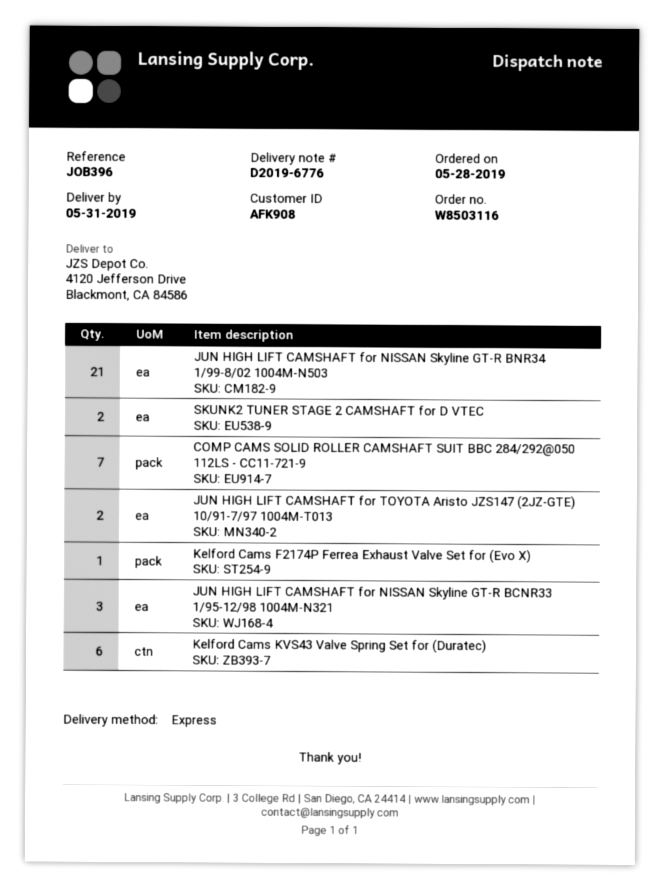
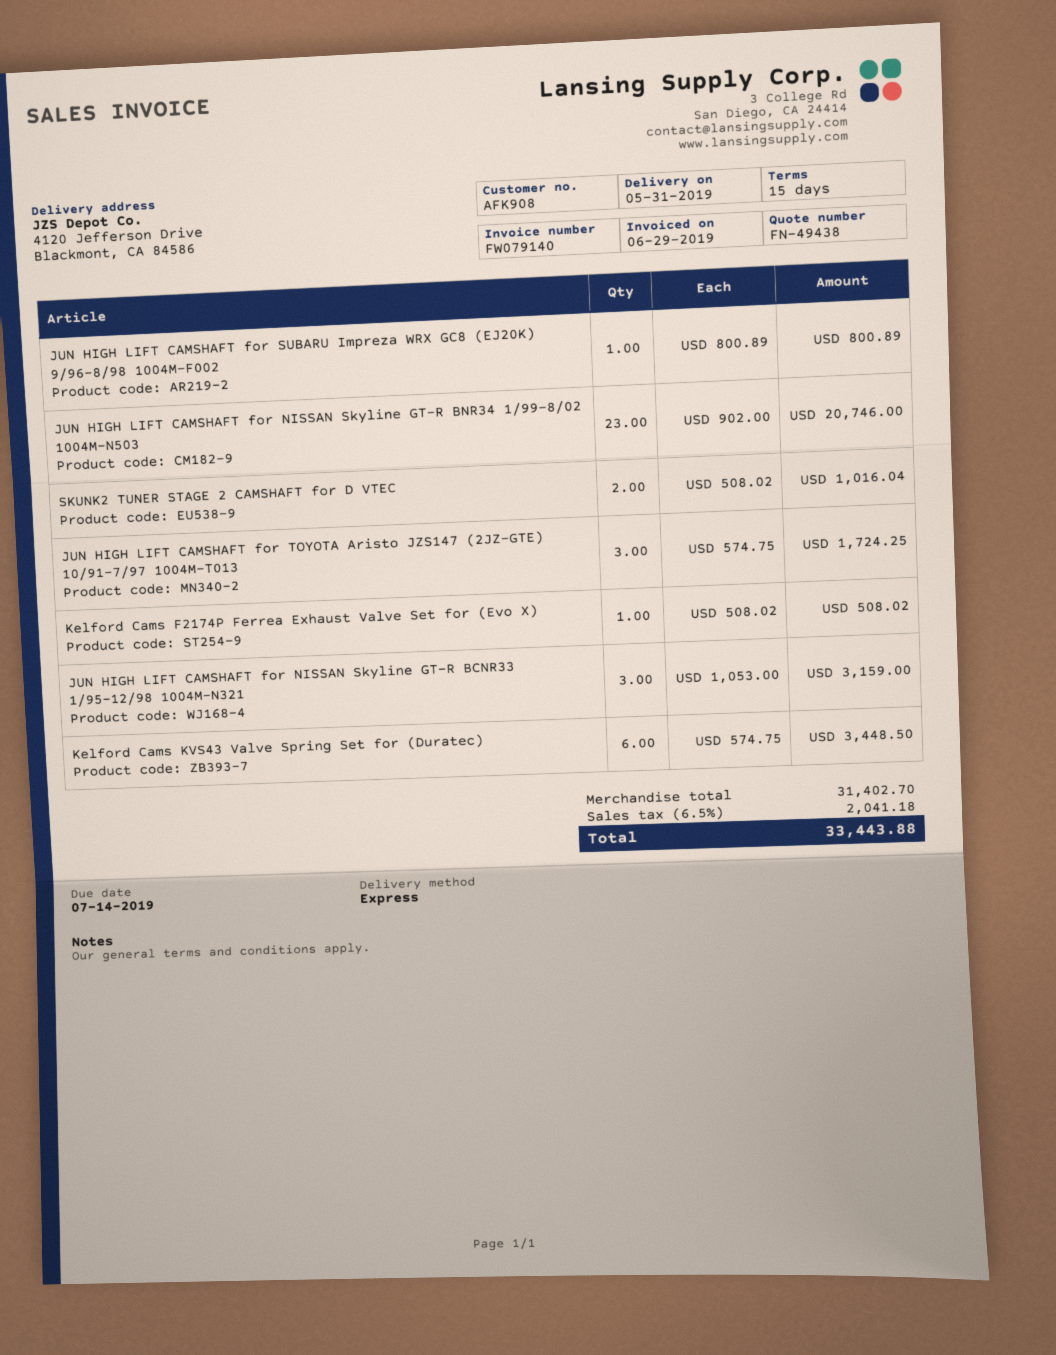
JUN HIGH LIFT CAMSHAFT for NISSAN Skyline GT-R BNR34 1/99-8/02 1004M-N503: 21 -> 23
COMP CAMS SOLID ROLLER CAMSHAFT SUIT BBC 284/292@050 112LS - CC11-721-9: 7 -> none
JUN HIGH LIFT CAMSHAFT for TOYOTA Aristo JZS147 (2JZ-GTE) 10/91-7/97 1004M-T013: 2 -> 3
JUN HIGH LIFT CAMSHAFT for SUBARU Impreza WRX GC8 (EJ20K) 9/96-8/98 1004M-F002: none -> 1

